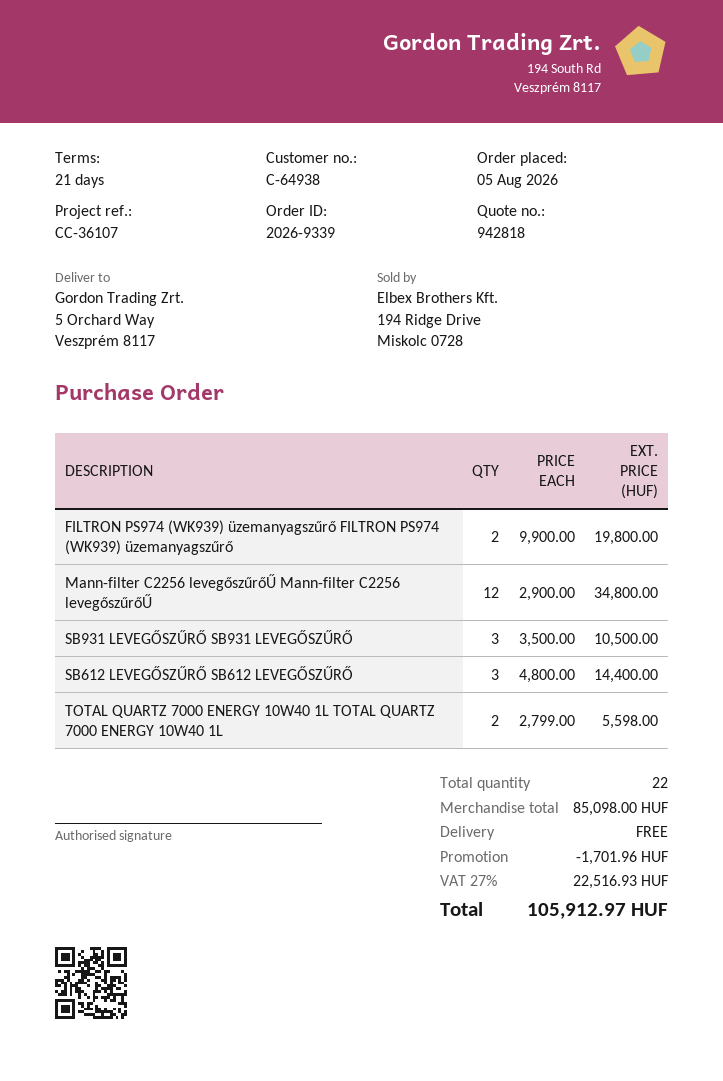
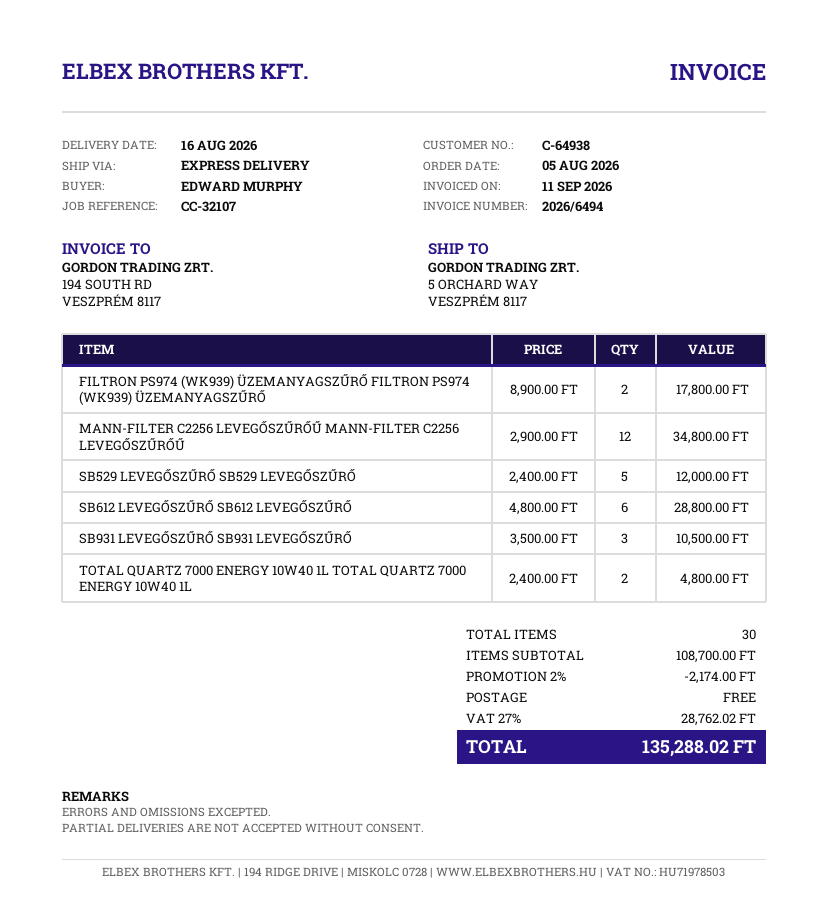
reference: CC-36107 -> CC-32107
FILTRON PS974 (WK939) üzemanyagszűrő FILTRON PS974 (WK939) üzemanyagszűrő: 2 x 9900.00 = 19800.00 -> 2 x 8900.00 = 17800.00
SB612 LEVEGŐSZŰRŐ SB612 LEVEGŐSZŰRŐ: 3 x 4800.00 = 14400.00 -> 6 x 4800.00 = 28800.00
TOTAL QUARTZ 7000 ENERGY 10W40 1L TOTAL QUARTZ 7000 ENERGY 10W40 1L: 2 x 2799.00 = 5598.00 -> 2 x 2400.00 = 4800.00
SB529 LEVEGŐSZŰRŐ SB529 LEVEGŐSZŰRŐ: none -> 5 x 2400.00 = 12000.00
total quantity: 22 -> 30
subtotal: 85098.00 -> 108700.00
discount: 1701.96 -> 2174.00
tax: 27% = 22516.93 -> 27% = 28762.02
total: 105912.97 -> 135288.02

